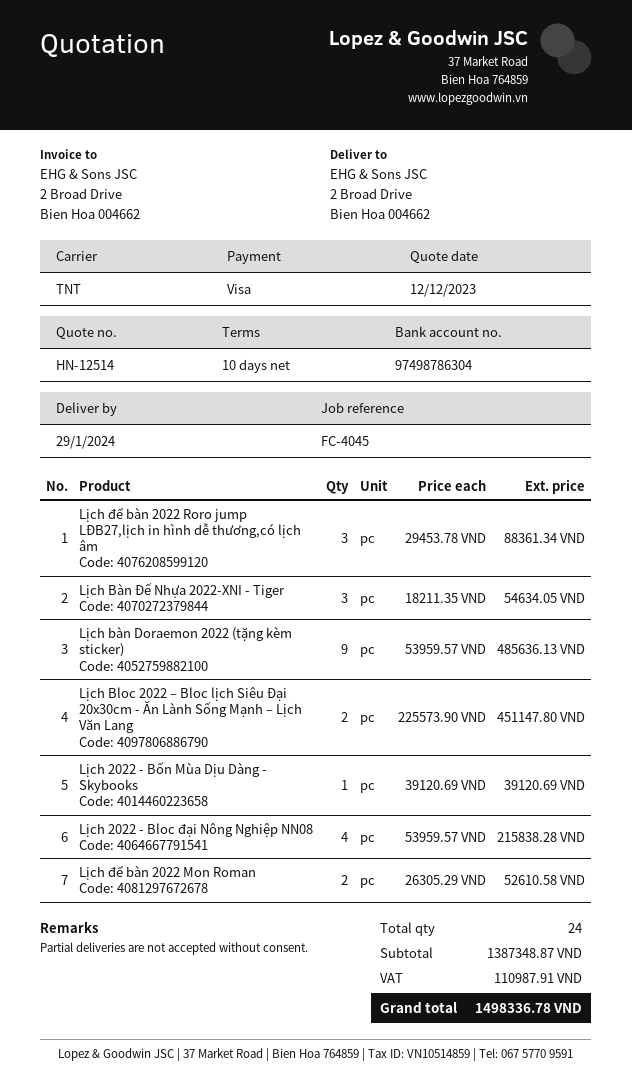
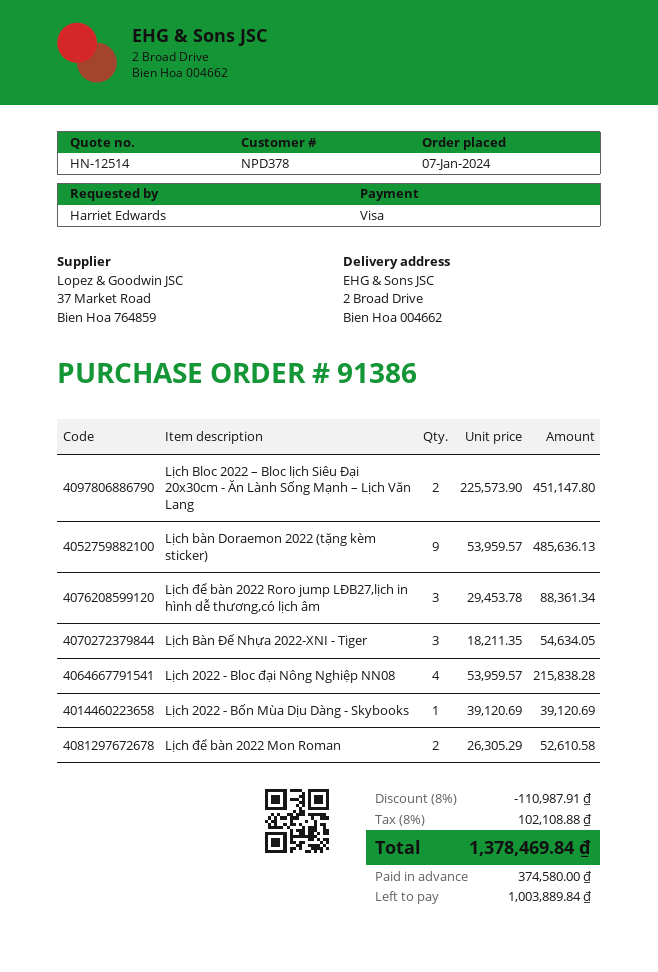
discount: none -> 8% = 110987.91
tax: 110987.91 -> 102108.88
total: 1498336.78 -> 1378469.84

